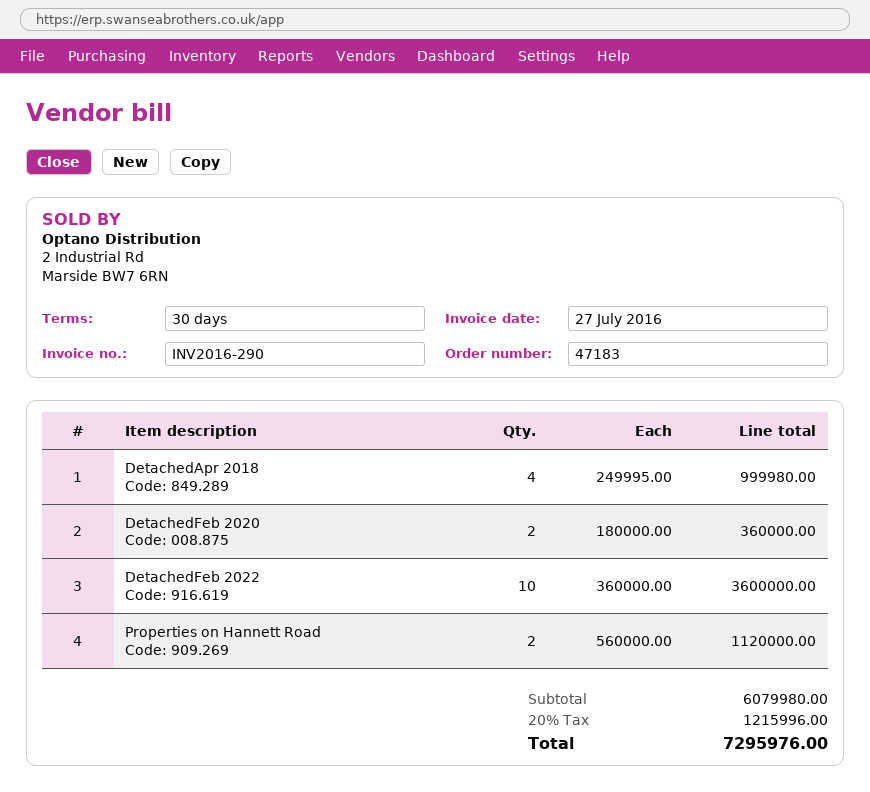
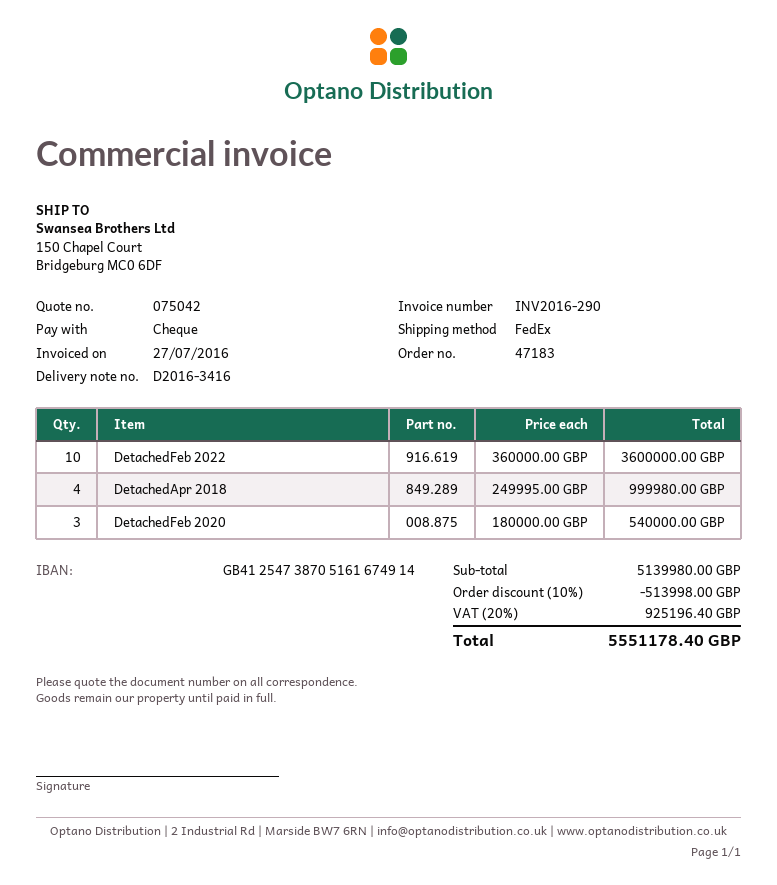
DetachedFeb 2020: 2 x 180000.00 = 360000.00 -> 3 x 180000.00 = 540000.00
Properties on Hannett Road: 2 x 560000.00 = 1120000.00 -> none
subtotal: 6079980.00 -> 5139980.00
discount: none -> 10% = 513998.00
tax: 20% = 1215996.00 -> 20% = 925196.40
total: 7295976.00 -> 5551178.40

